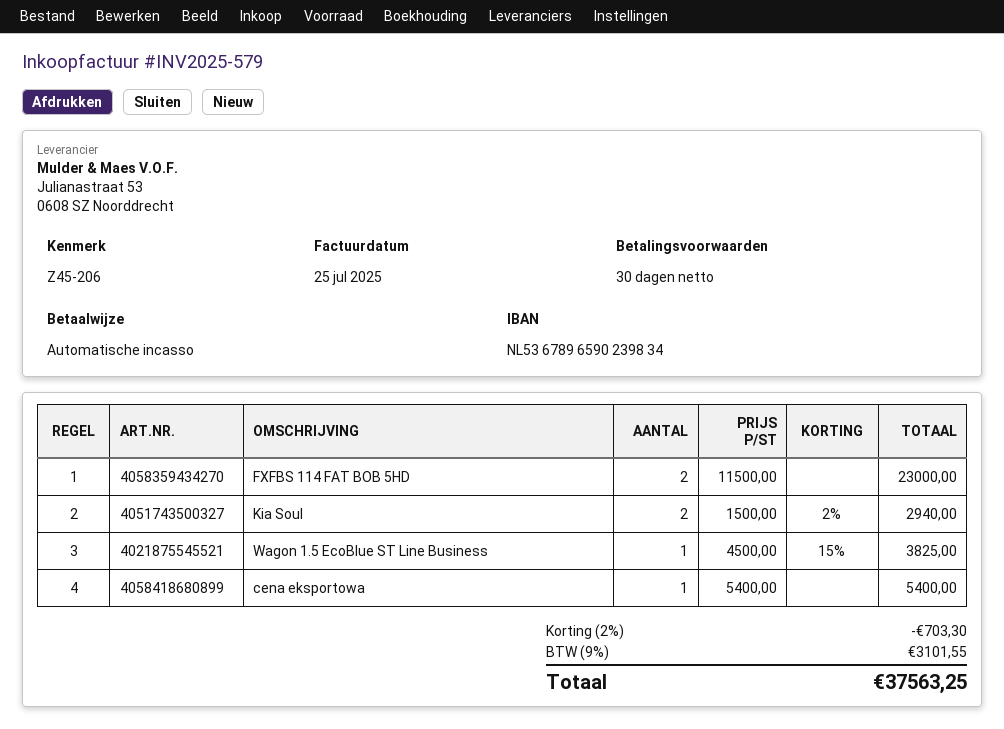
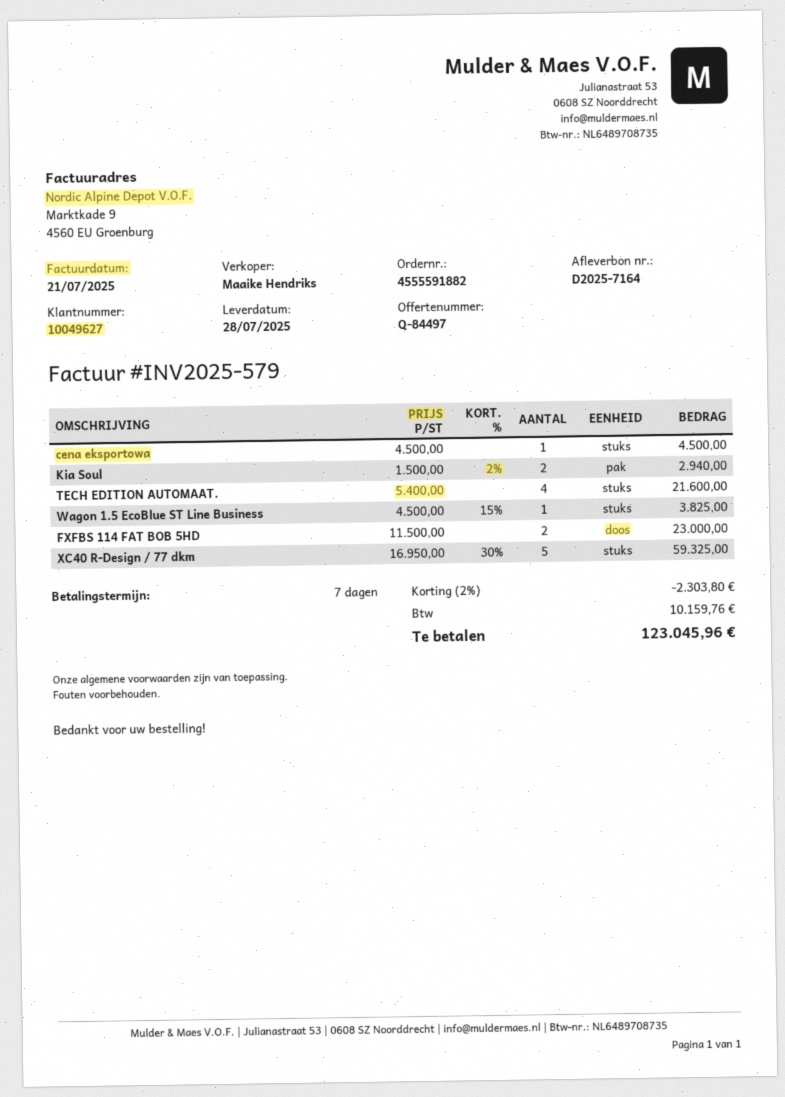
invoice date: 2025-07-25 -> 2025-07-21
payment terms: 30 days -> 7 days
cena eksportowa: 1 x 5400.00 = 5400.00 -> 1 x 4500.00 = 4500.00
TECH EDITION AUTOMAAT.: none -> 4 x 5400.00 = 21600.00
XC40 R-Design / 77 dkm: none -> 5 x 16950.00 - 30% = 59325.00
discount: 2% = 703.30 -> 2% = 2303.80
tax: 3101.55 -> 10159.76
total: 37563.25 -> 123045.96

